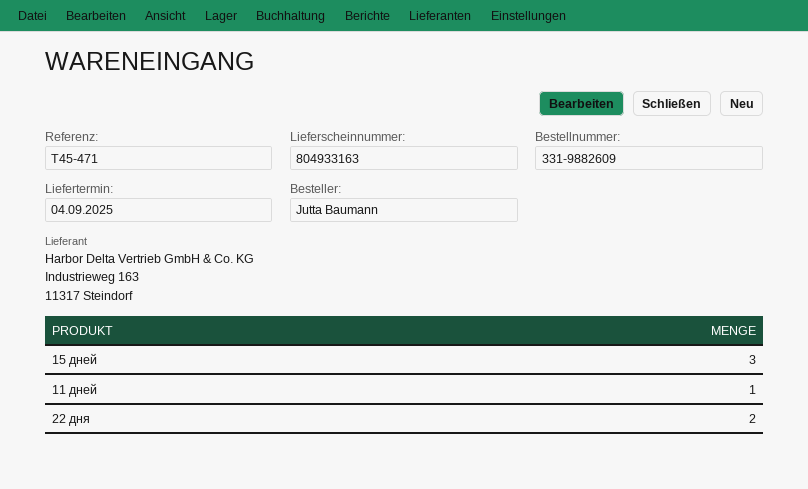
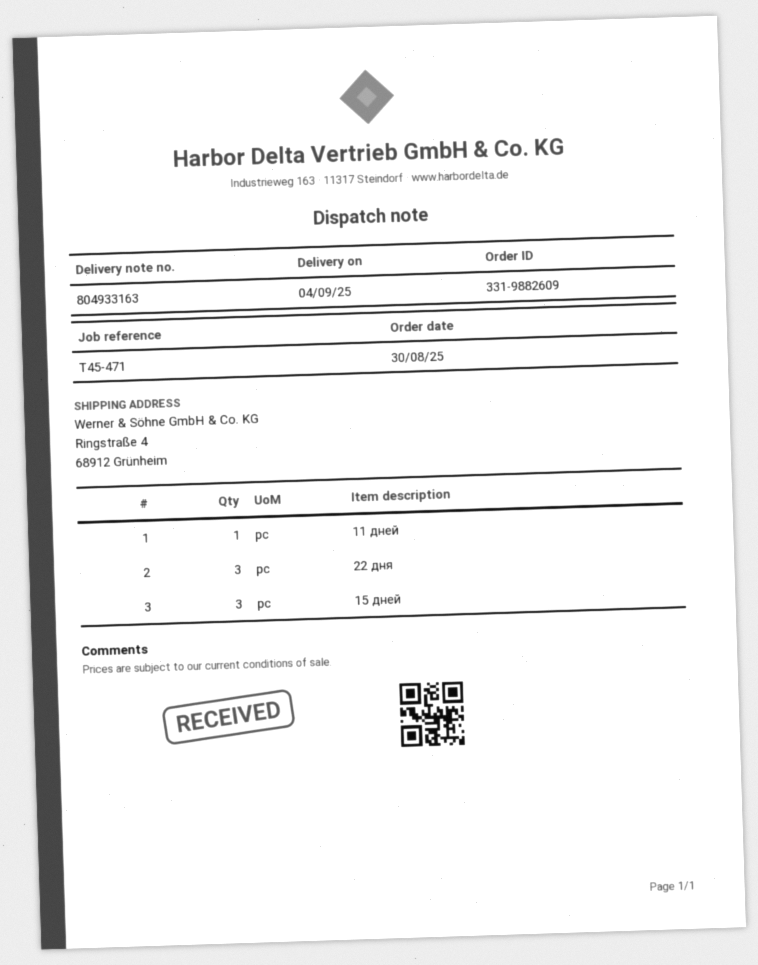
22 дня: 2 -> 3

